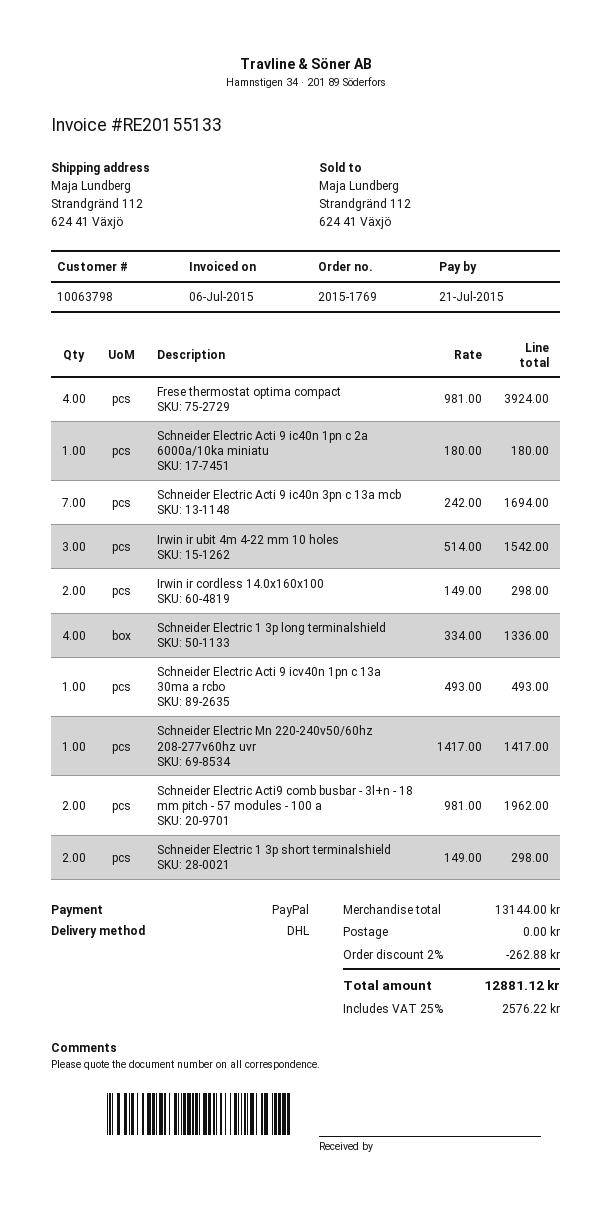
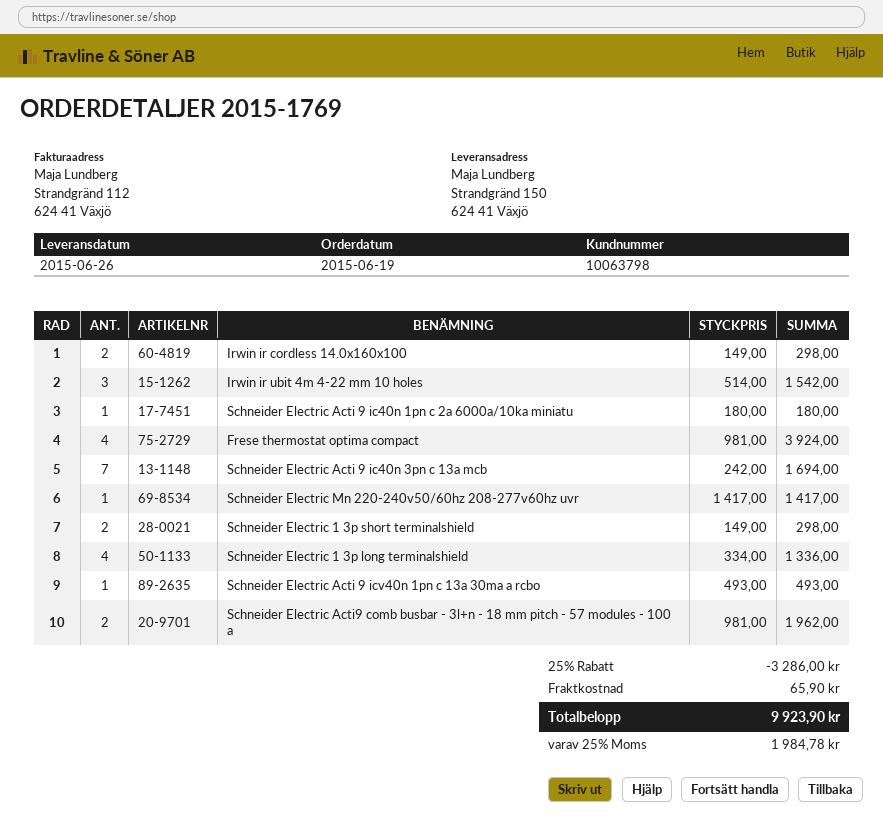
ship to: Strandgränd 112, 624 41 Växjö -> Strandgränd 150, 624 41 Växjö
discount: 2% = 262.88 -> 25% = 3286.00
shipping: 0.00 -> 65.90
tax: 25% = 2576.22 -> 25% = 1984.78
total: 12881.12 -> 9923.90

